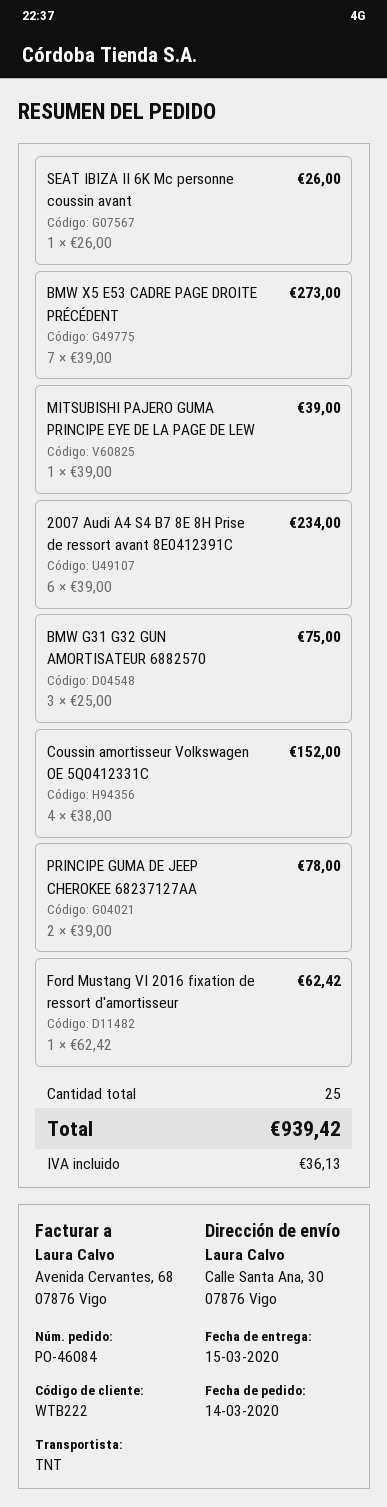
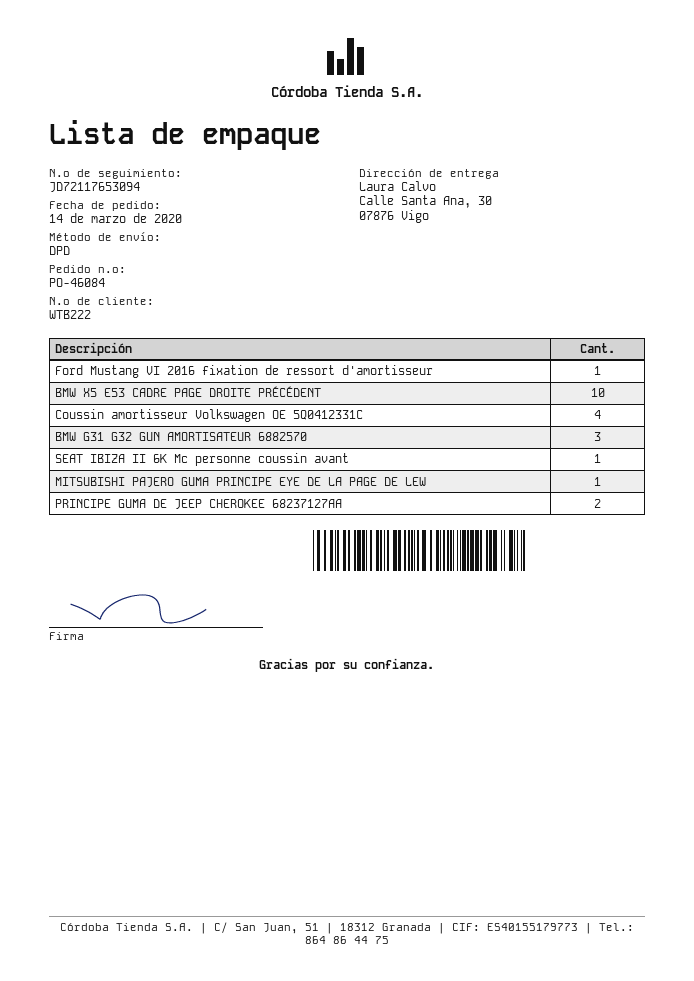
shipping method: TNT -> DPD
BMW X5 E53 CADRE PAGE DROITE PRÉCÉDENT: 7 -> 10
2007 Audi A4 S4 B7 8E 8H Prise de ressort avant 8E0412391C: 6 -> none

